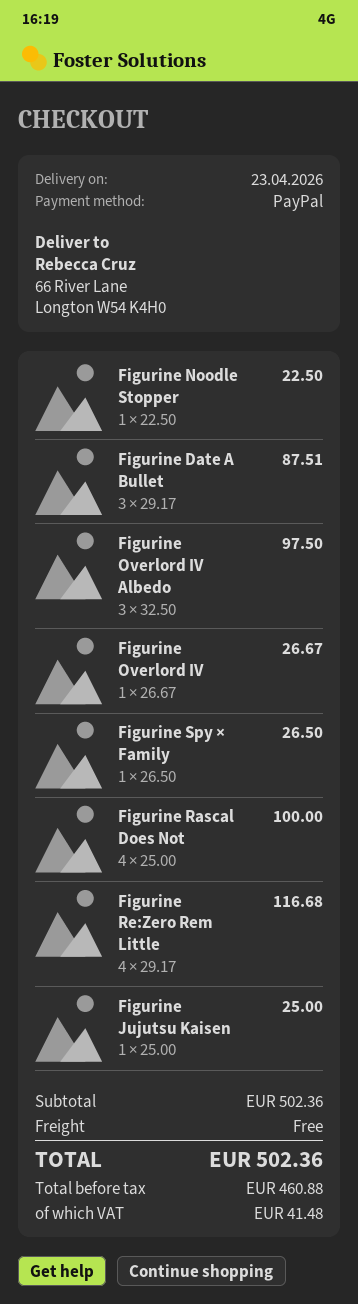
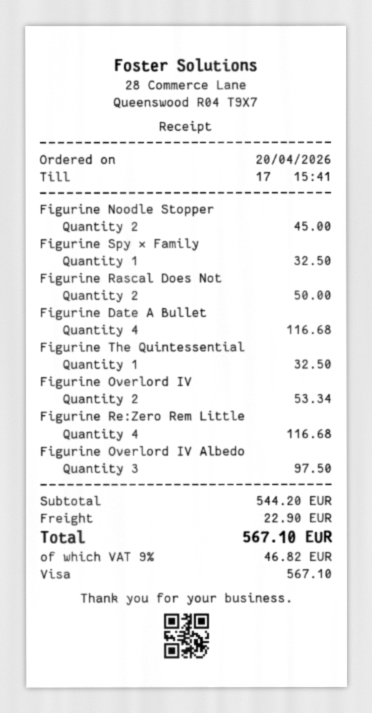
payment method: PayPal -> Visa
Figurine Noodle Stopper: 1 for 22.50 -> 2 for 45.00
Figurine Date A Bullet: 3 for 87.51 -> 4 for 116.68
Figurine Overlord IV: 1 for 26.67 -> 2 for 53.34
Figurine Spy × Family: 1 for 26.50 -> 1 for 32.50
Figurine Rascal Does Not: 4 for 100.00 -> 2 for 50.00
Figurine Jujutsu Kaisen: 1 for 25.00 -> none
Figurine The Quintessential: none -> 1 for 32.50
subtotal: 502.36 -> 544.20
shipping: 0.00 -> 22.90
tax: 41.48 -> 46.82
total: 502.36 -> 567.10

